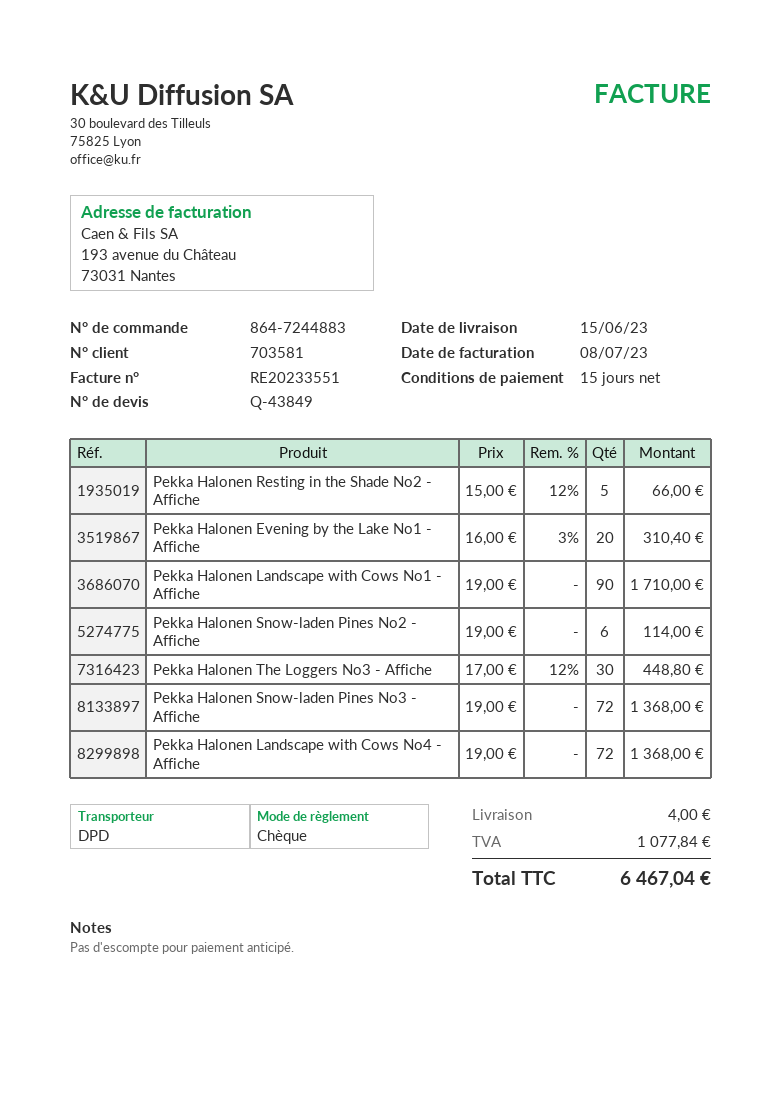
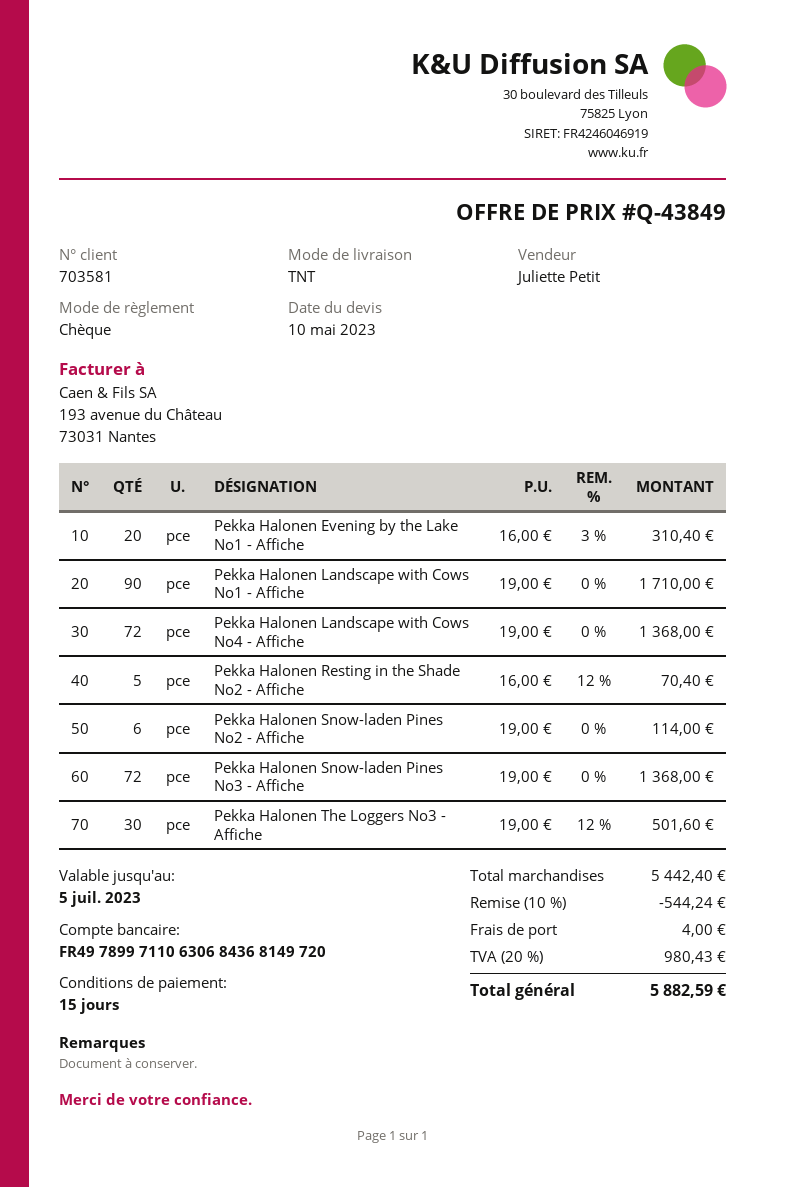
shipping method: DPD -> TNT
Pekka Halonen Resting in the Shade No2 - Affiche: 5 x 15.00 - 12% = 66.00 -> 5 x 16.00 - 12% = 70.40
Pekka Halonen The Loggers No3 - Affiche: 30 x 17.00 - 12% = 448.80 -> 30 x 19.00 - 12% = 501.60
discount: none -> 10% = 544.24
tax: 1077.84 -> 980.43
total: 6467.04 -> 5882.59

